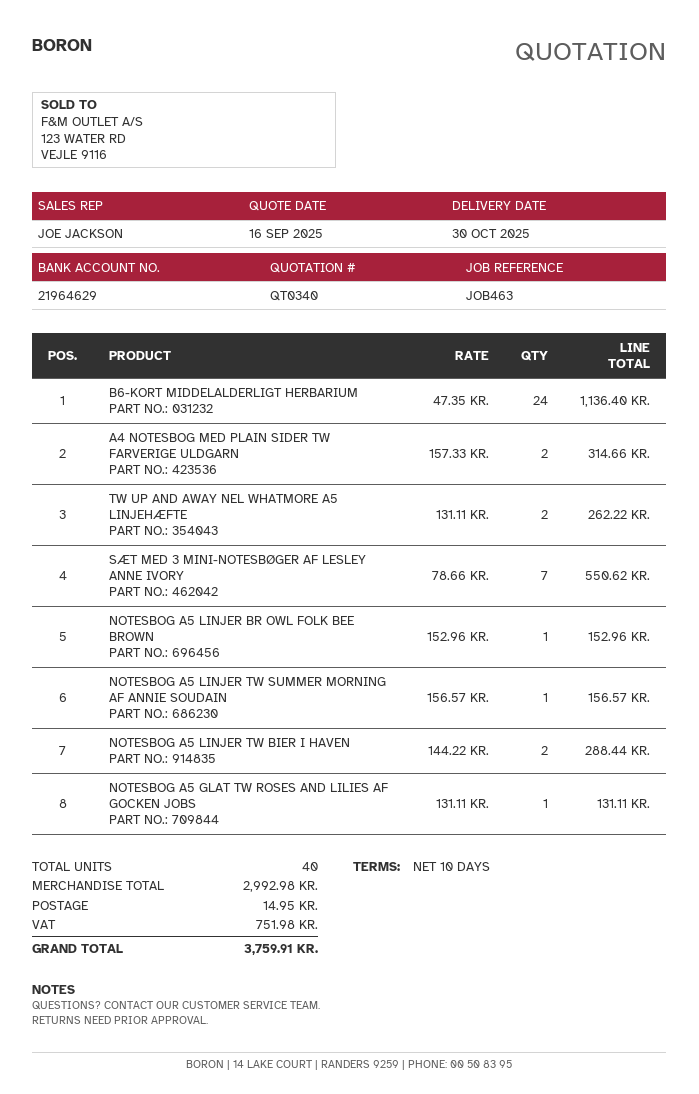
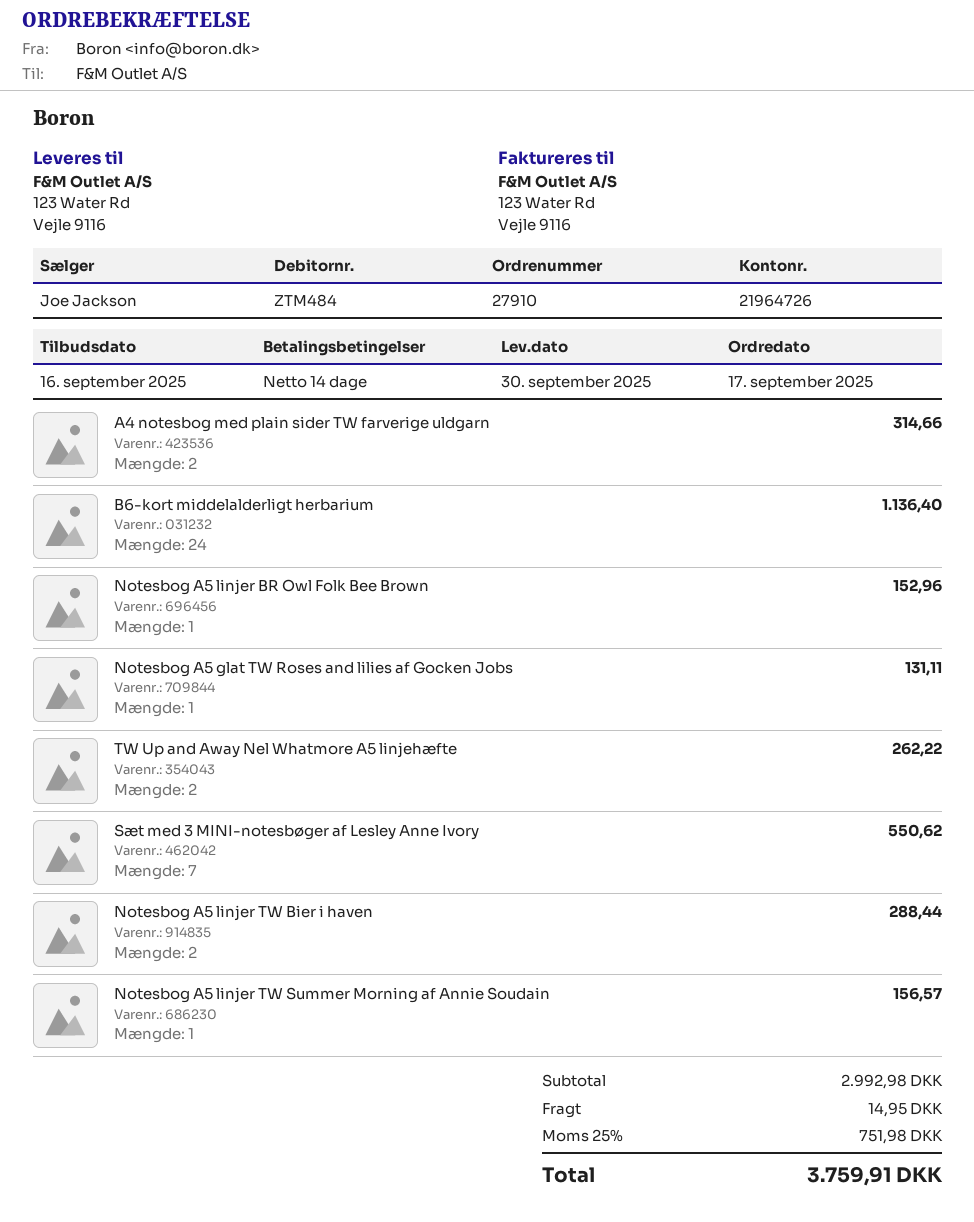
delivery date: 2025-10-30 -> 2025-09-30
payment terms: 10 days -> 14 days
bank account: 21964629 -> 21964726

